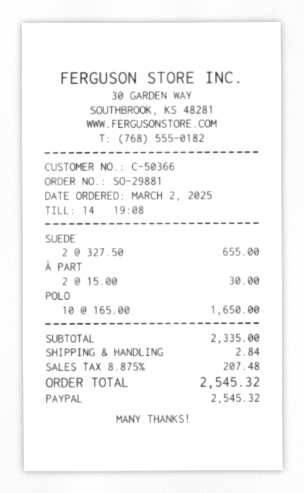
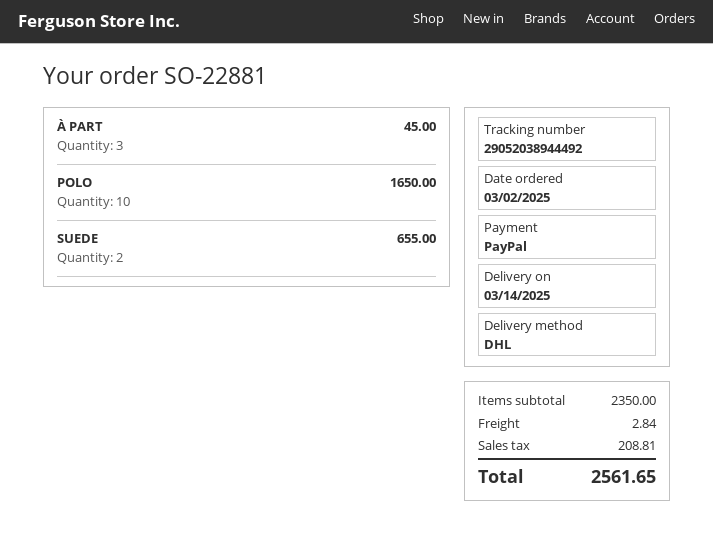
order number: SO-29881 -> SO-22881
À PART: 2 for 30.00 -> 3 for 45.00
subtotal: 2335.00 -> 2350.00
tax: 207.48 -> 208.81
total: 2545.32 -> 2561.65

